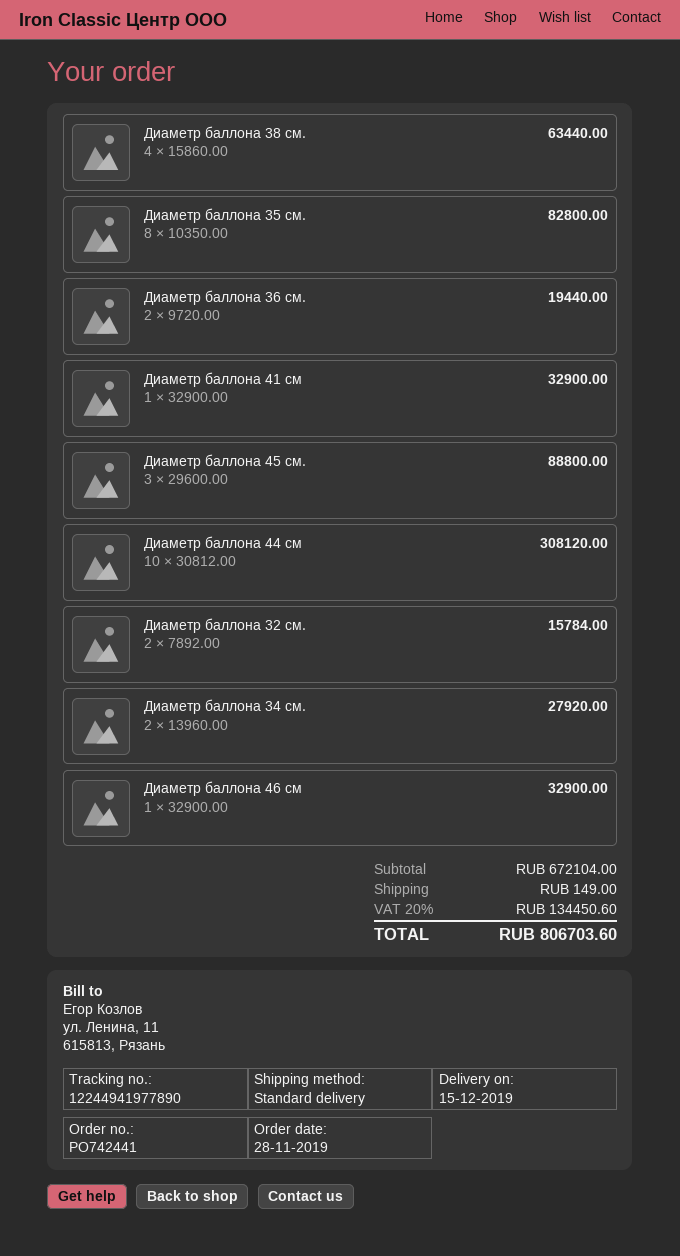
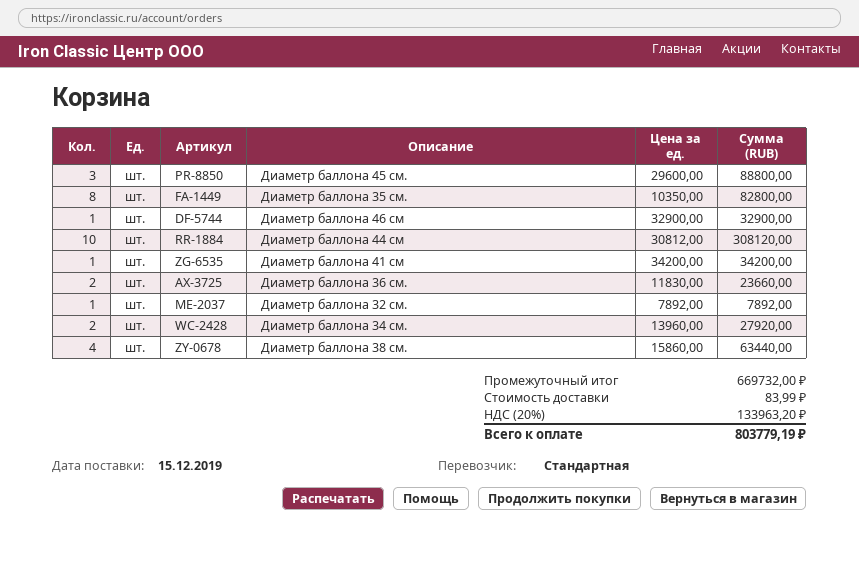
Диаметр баллона 36 см.: 2 x 9720.00 = 19440.00 -> 2 x 11830.00 = 23660.00
Диаметр баллона 41 см: 1 x 32900.00 = 32900.00 -> 1 x 34200.00 = 34200.00
Диаметр баллона 32 см.: 2 x 7892.00 = 15784.00 -> 1 x 7892.00 = 7892.00
subtotal: 672104.00 -> 669732.00
shipping: 149.00 -> 83.99
tax: 20% = 134450.60 -> 20% = 133963.20
total: 806703.60 -> 803779.19

